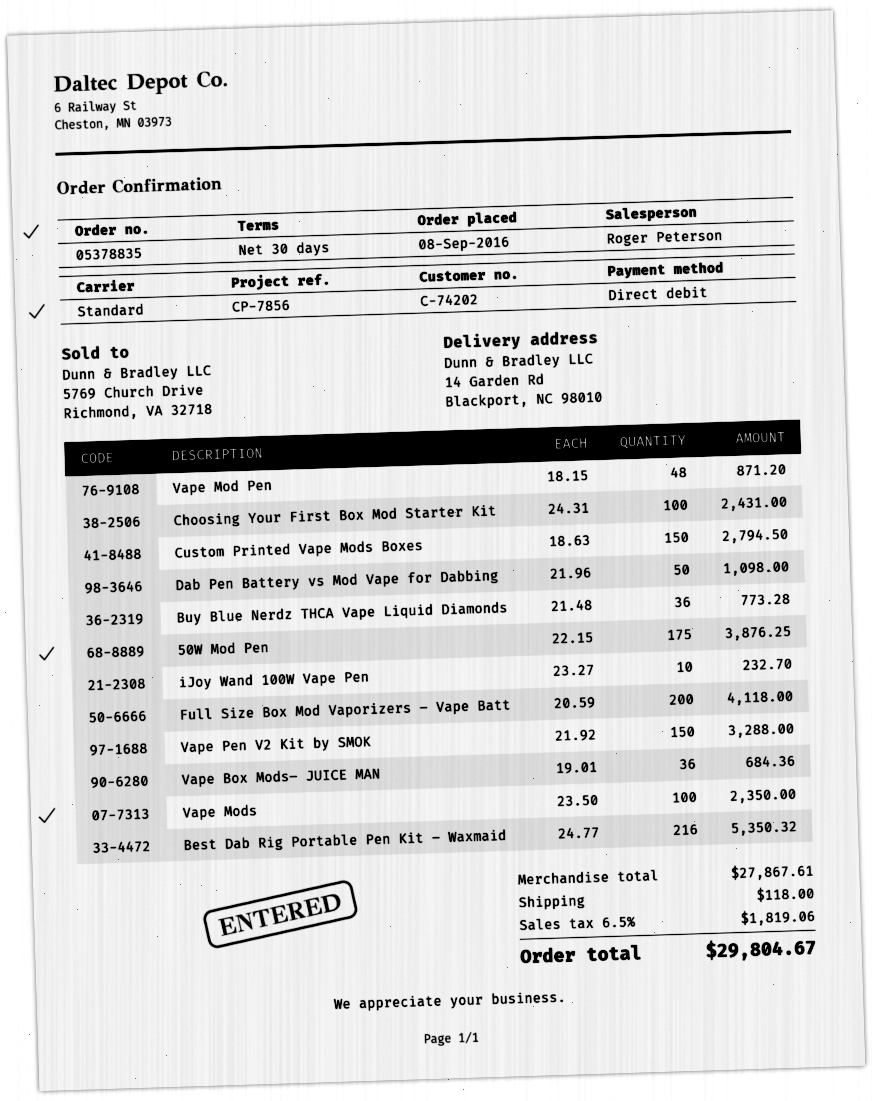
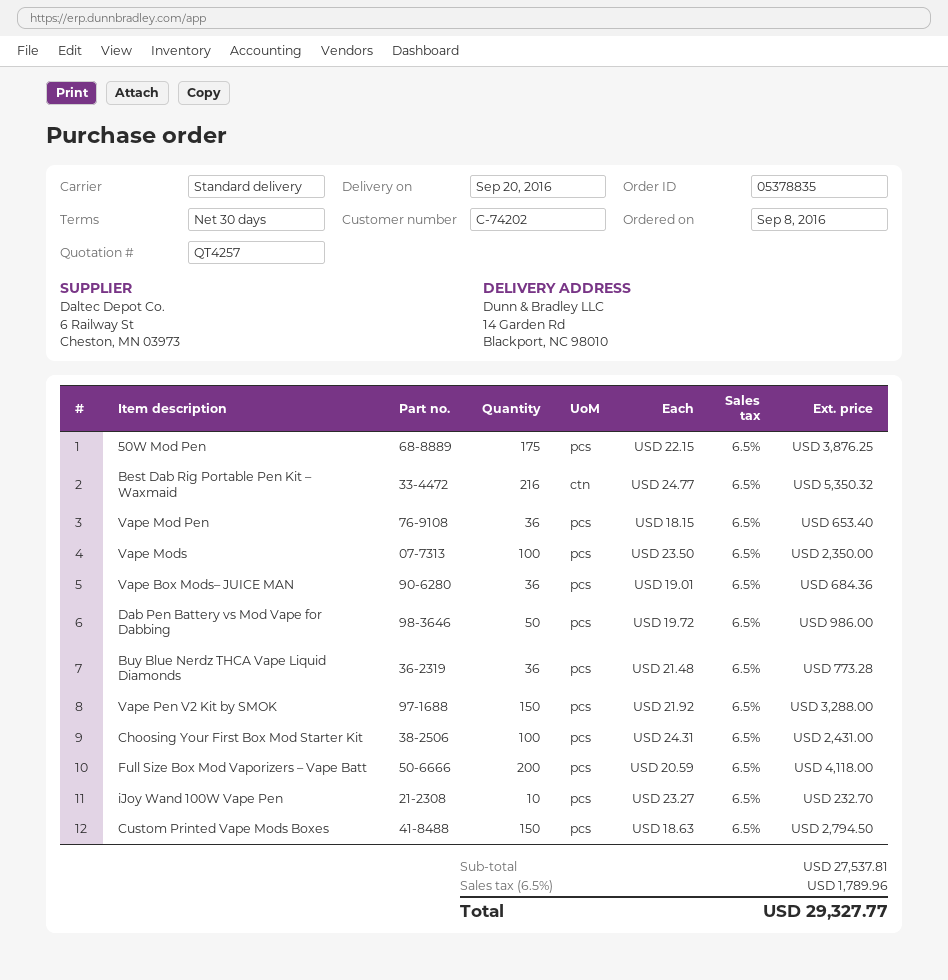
Vape Mod Pen: 48 x 18.15 = 871.20 -> 36 x 18.15 = 653.40
Dab Pen Battery vs Mod Vape for Dabbing: 50 x 21.96 = 1098.00 -> 50 x 19.72 = 986.00
subtotal: 27867.61 -> 27537.81
shipping: 118.00 -> none
tax: 6.5% = 1819.06 -> 6.5% = 1789.96
total: 29804.67 -> 29327.77

